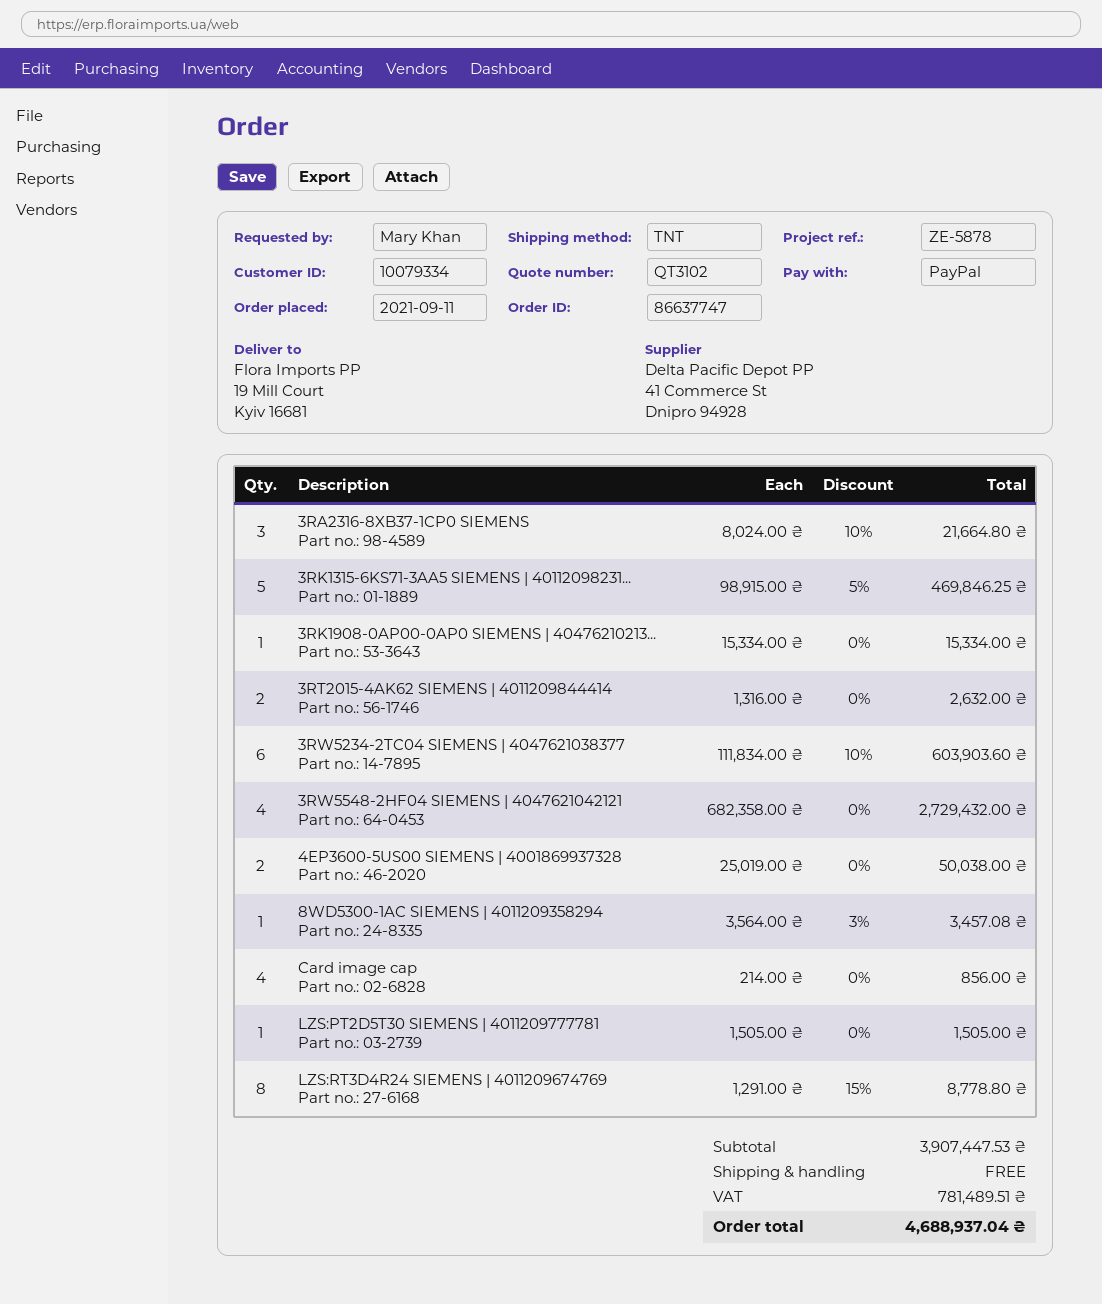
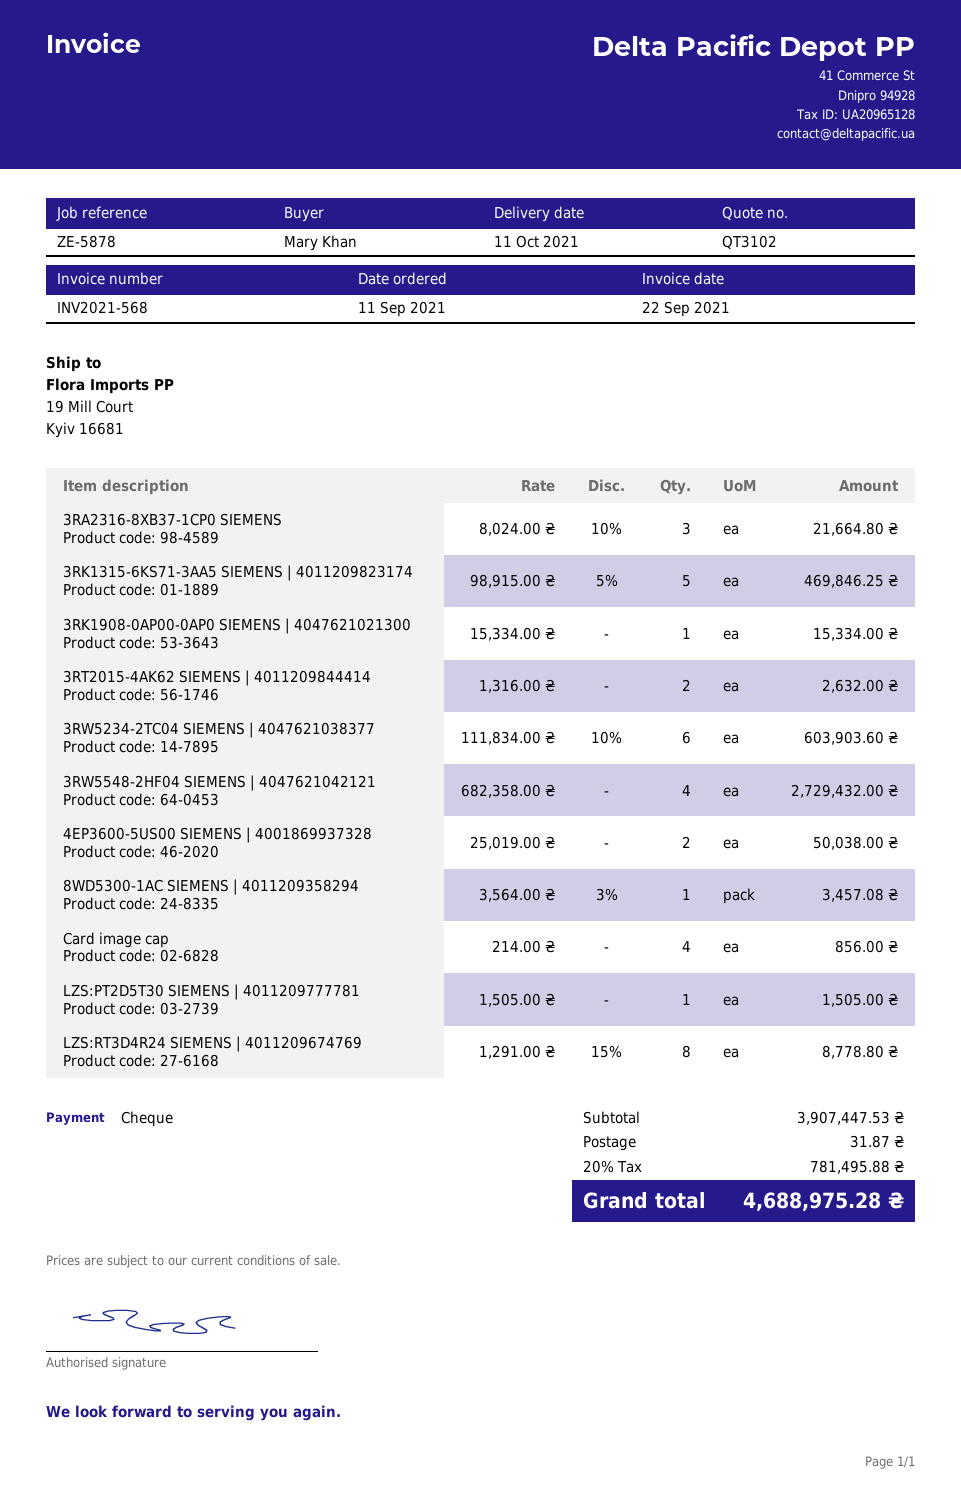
payment method: PayPal -> cheque
shipping: 0.00 -> 31.87
tax: 781489.51 -> 781495.88
total: 4688937.04 -> 4688975.28

